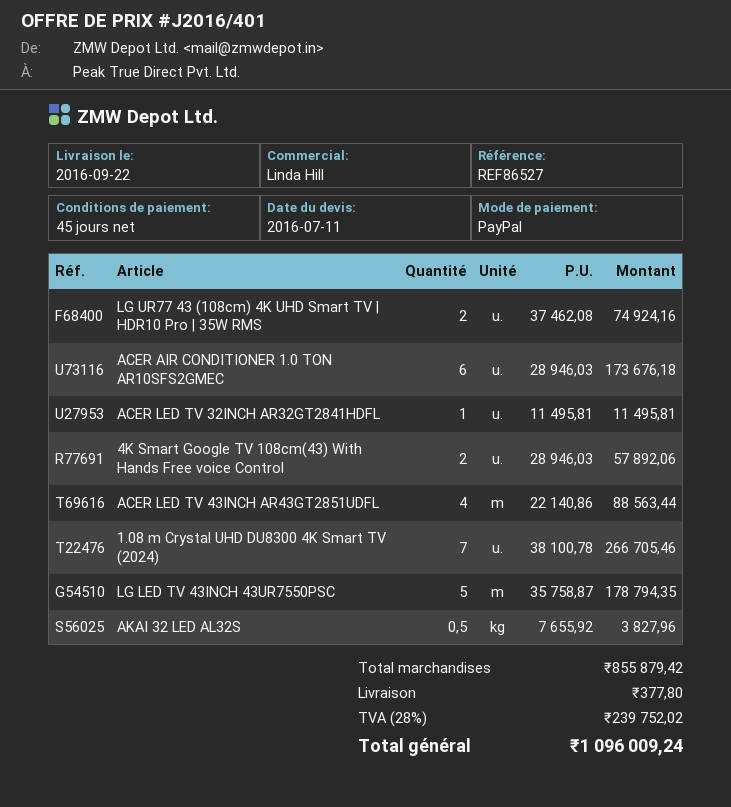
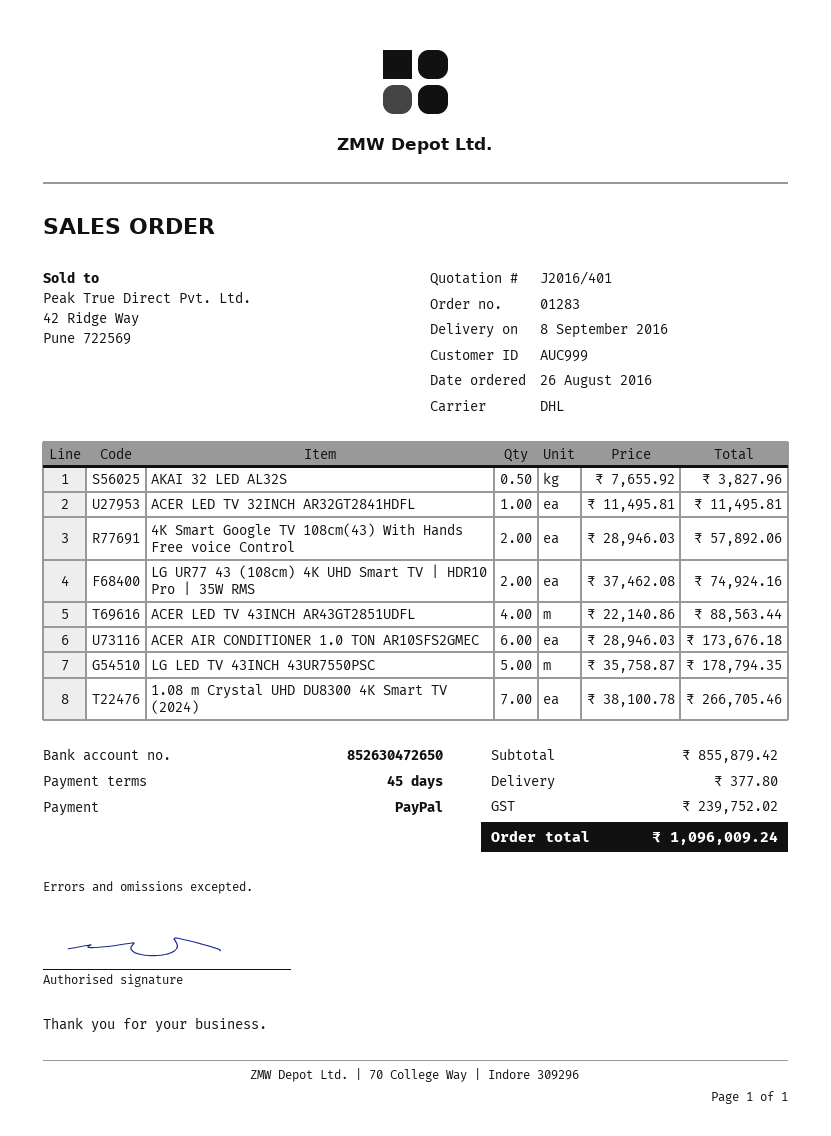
delivery date: 2016-09-22 -> 2016-09-08

